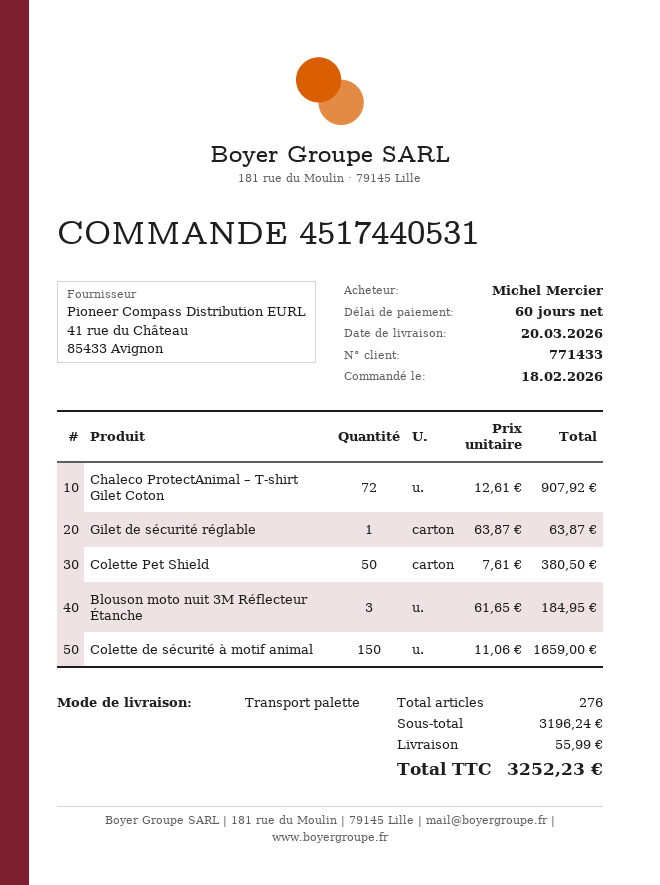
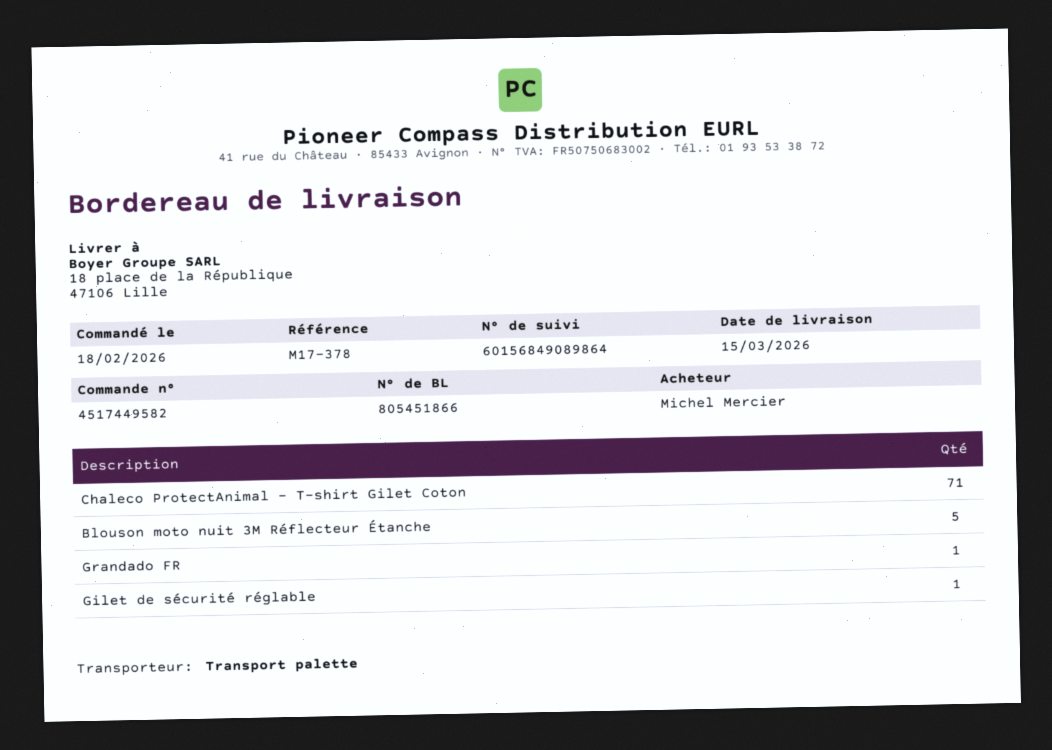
order number: 4517440531 -> 4517449582
delivery date: 2026-03-20 -> 2026-03-15
Chaleco ProtectAnimal – T-shirt Gilet Coton: 72 -> 71
Colette Pet Shield: 50 -> none
Blouson moto nuit 3M Réflecteur Étanche: 3 -> 5
Colette de sécurité à motif animal: 150 -> none
Grandado FR: none -> 1

